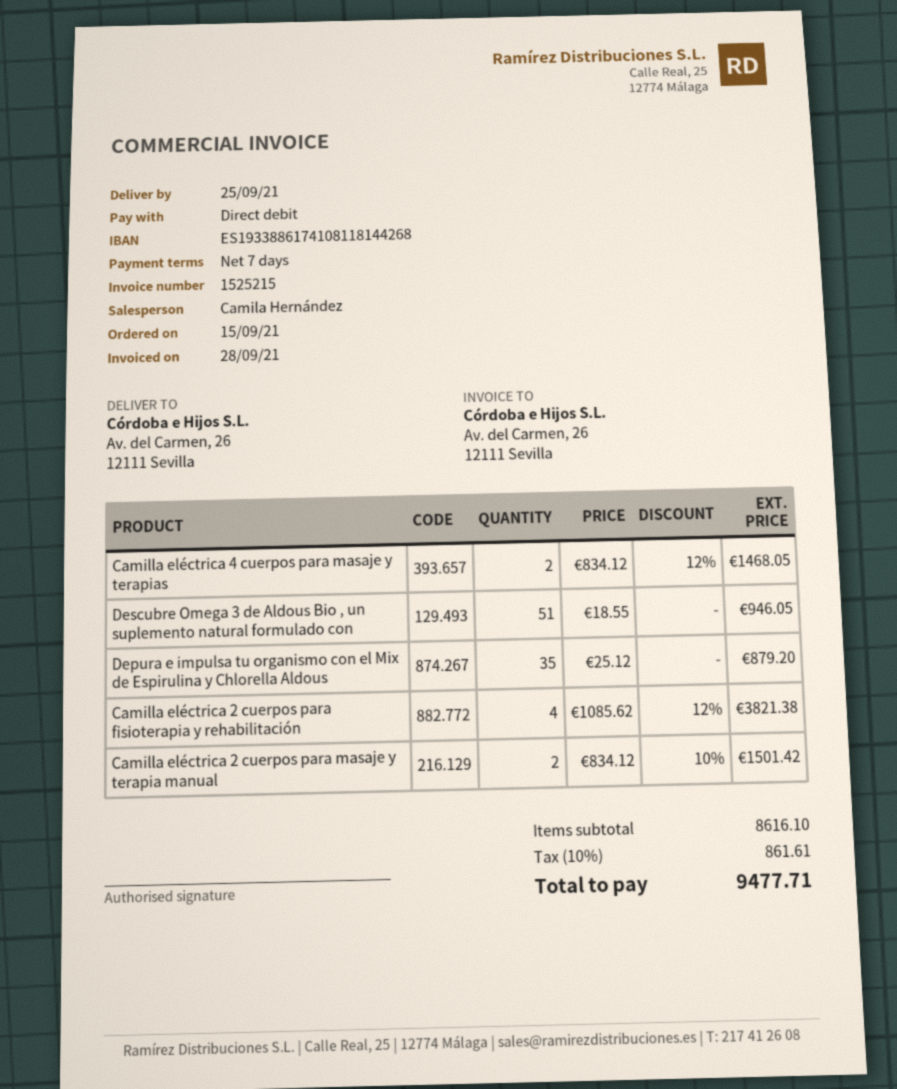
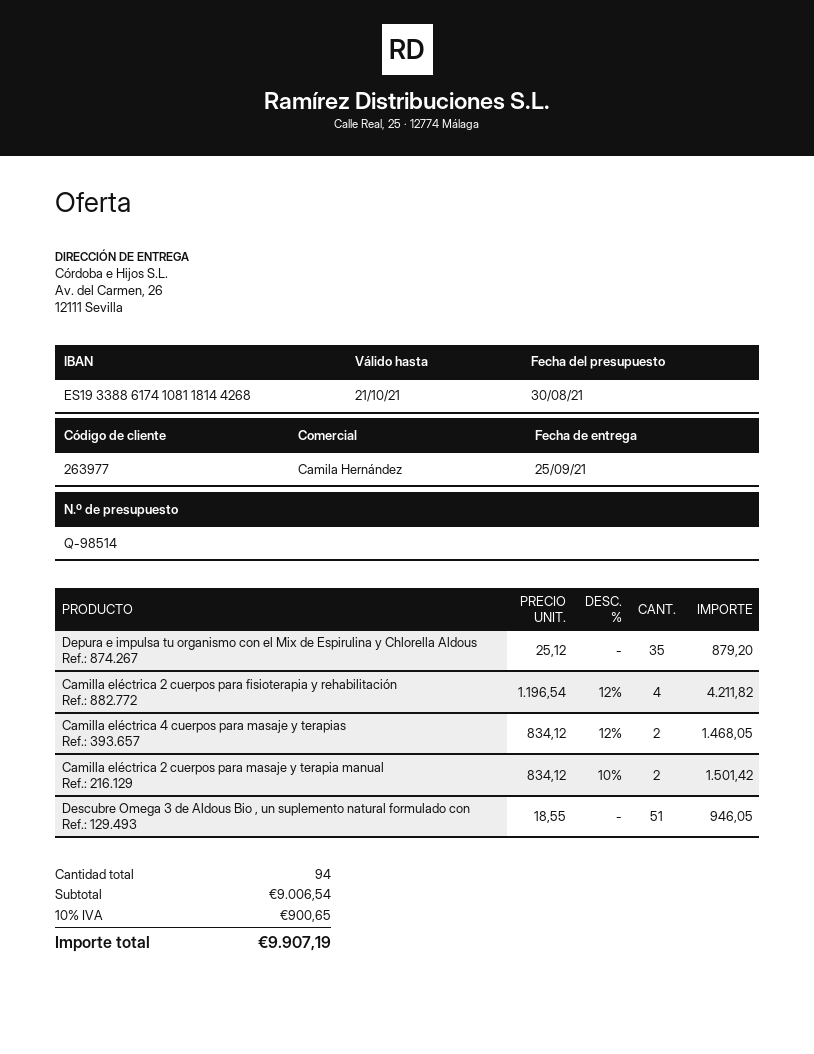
Camilla eléctrica 2 cuerpos para fisioterapia y rehabilitación: 4 x 1085.62 - 12% = 3821.38 -> 4 x 1196.54 - 12% = 4211.82
subtotal: 8616.10 -> 9006.54
tax: 10% = 861.61 -> 10% = 900.65
total: 9477.71 -> 9907.19

